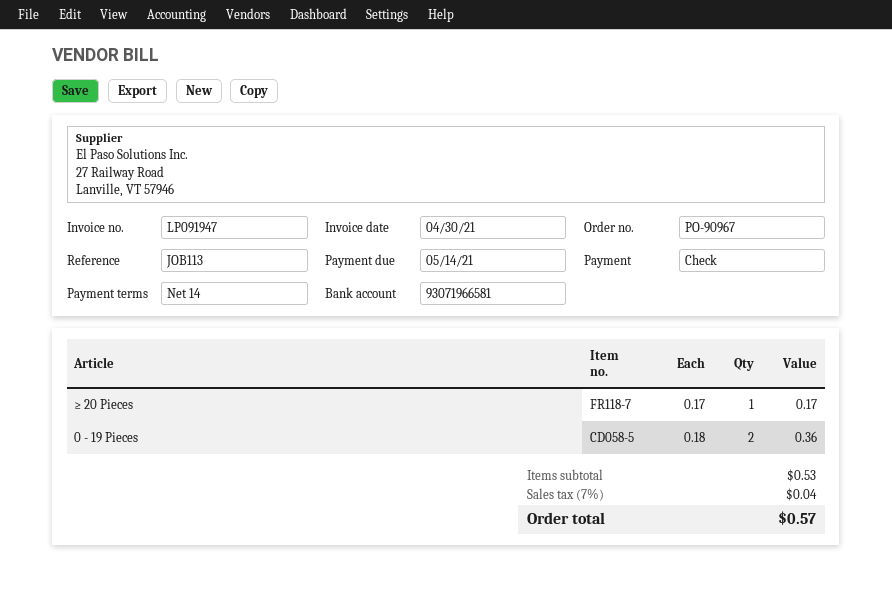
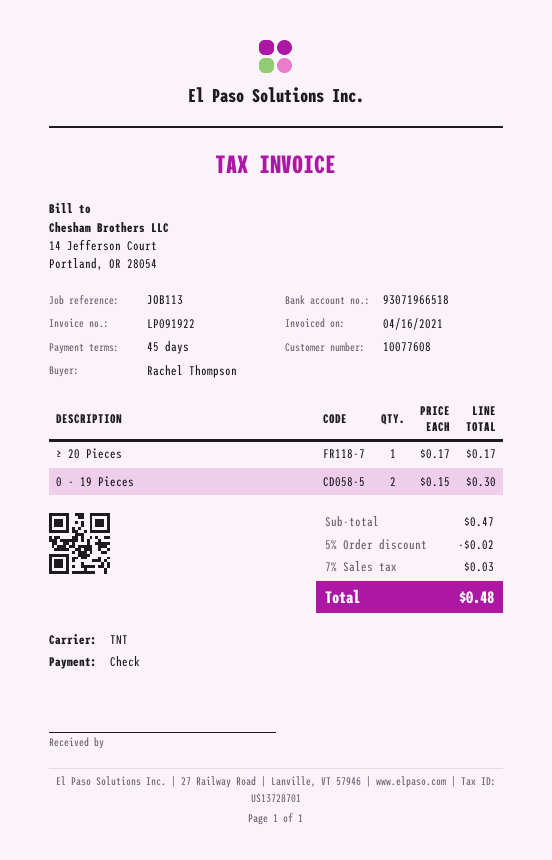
invoice number: LP091947 -> LP091922
invoice date: 2021-04-30 -> 2021-04-16
payment terms: 14 days -> 45 days
bank account: 93071966581 -> 93071966518
0 - 19 Pieces: 2 x 0.18 = 0.36 -> 2 x 0.15 = 0.30
subtotal: 0.53 -> 0.47
discount: none -> 5% = 0.02
tax: 7% = 0.04 -> 7% = 0.03
total: 0.57 -> 0.48

